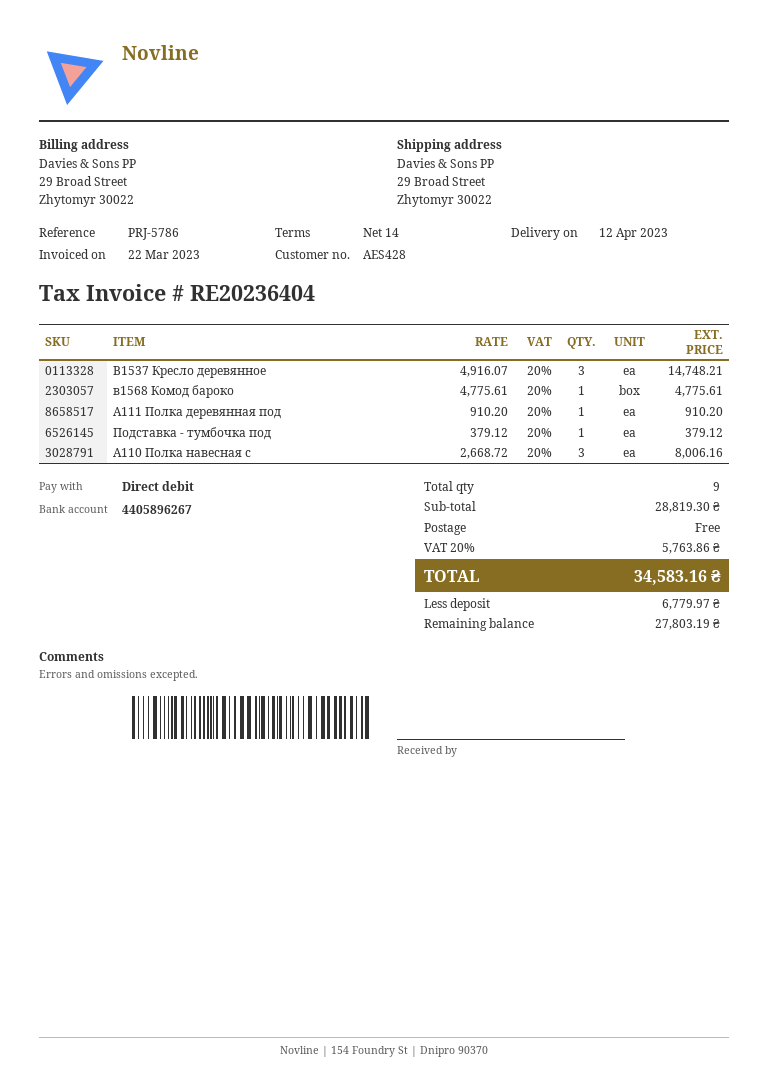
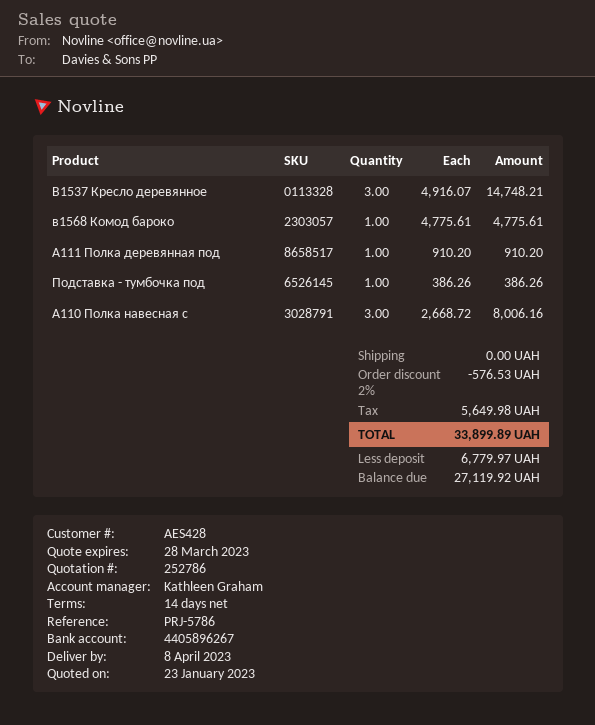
delivery date: 2023-04-12 -> 2023-04-08
Подставка - тумбочка под: 1 x 379.12 = 379.12 -> 1 x 386.26 = 386.26
discount: none -> 2% = 576.53
tax: 5763.86 -> 5649.98
total: 34583.16 -> 33899.89
balance: 27803.19 -> 27119.92

